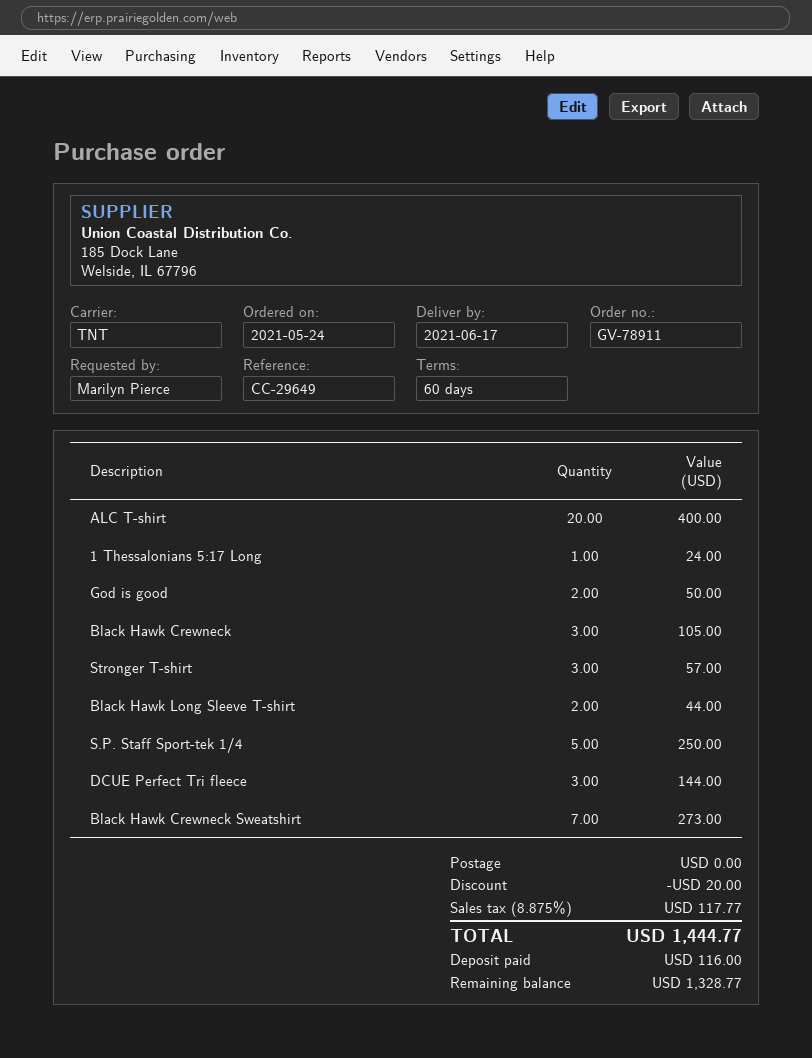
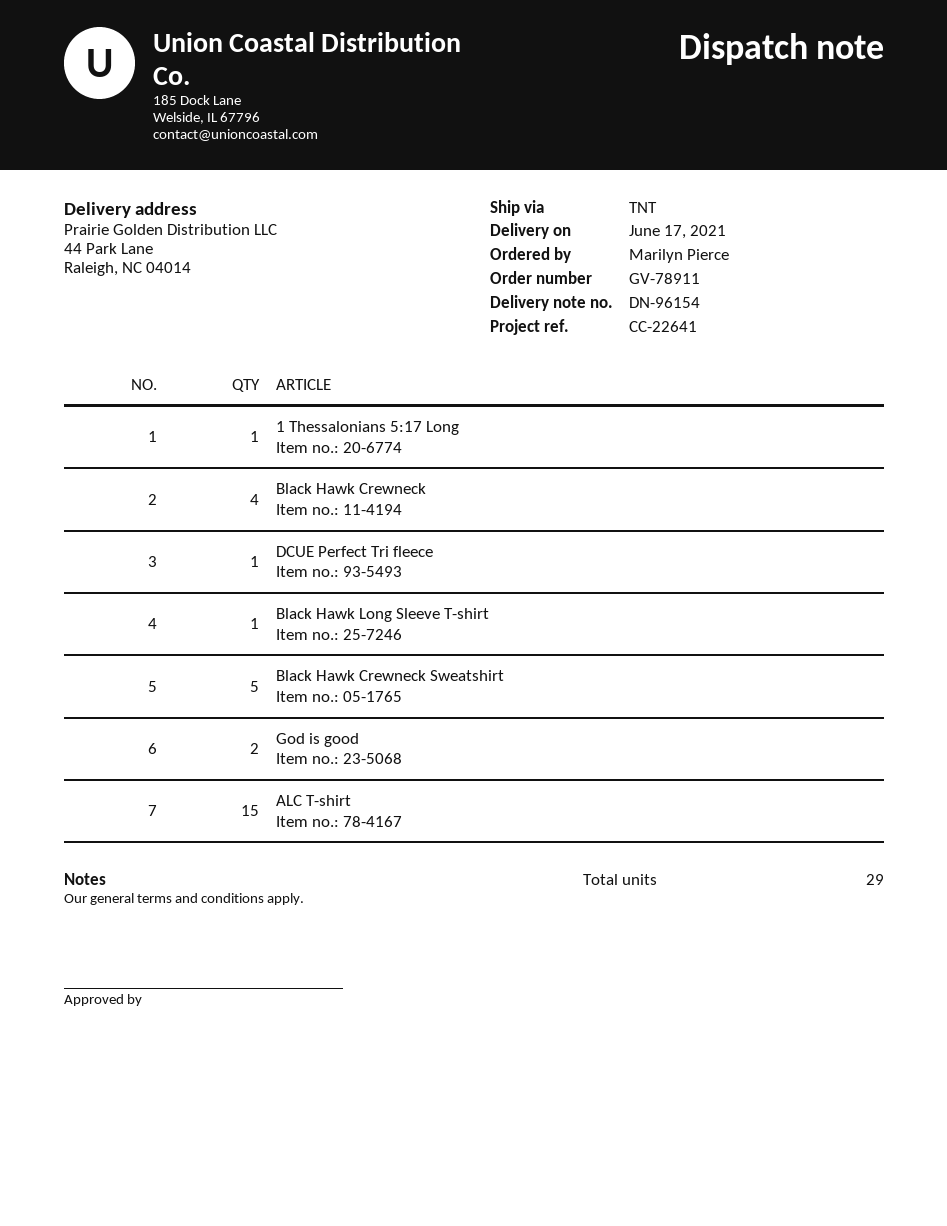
reference: CC-29649 -> CC-22641
ALC T-shirt: 20 -> 15
Black Hawk Crewneck: 3 -> 4
Stronger T-shirt: 3 -> none
Black Hawk Long Sleeve T-shirt: 2 -> 1
S.P. Staff Sport-tek 1/4: 5 -> none
DCUE Perfect Tri fleece: 3 -> 1
Black Hawk Crewneck Sweatshirt: 7 -> 5

